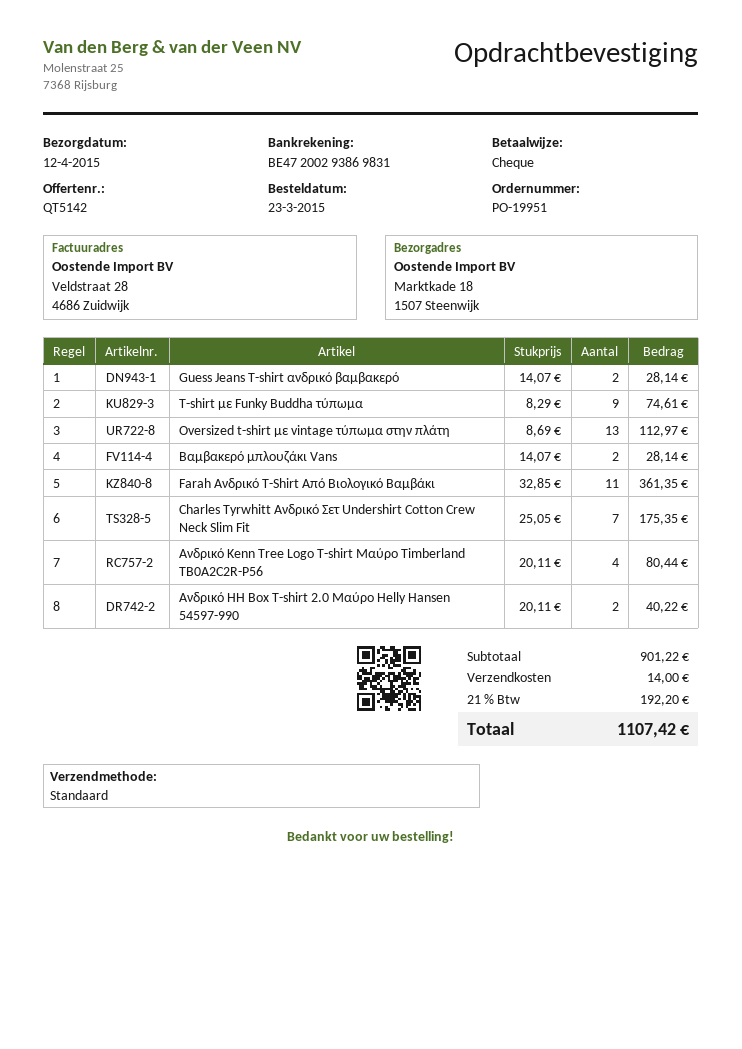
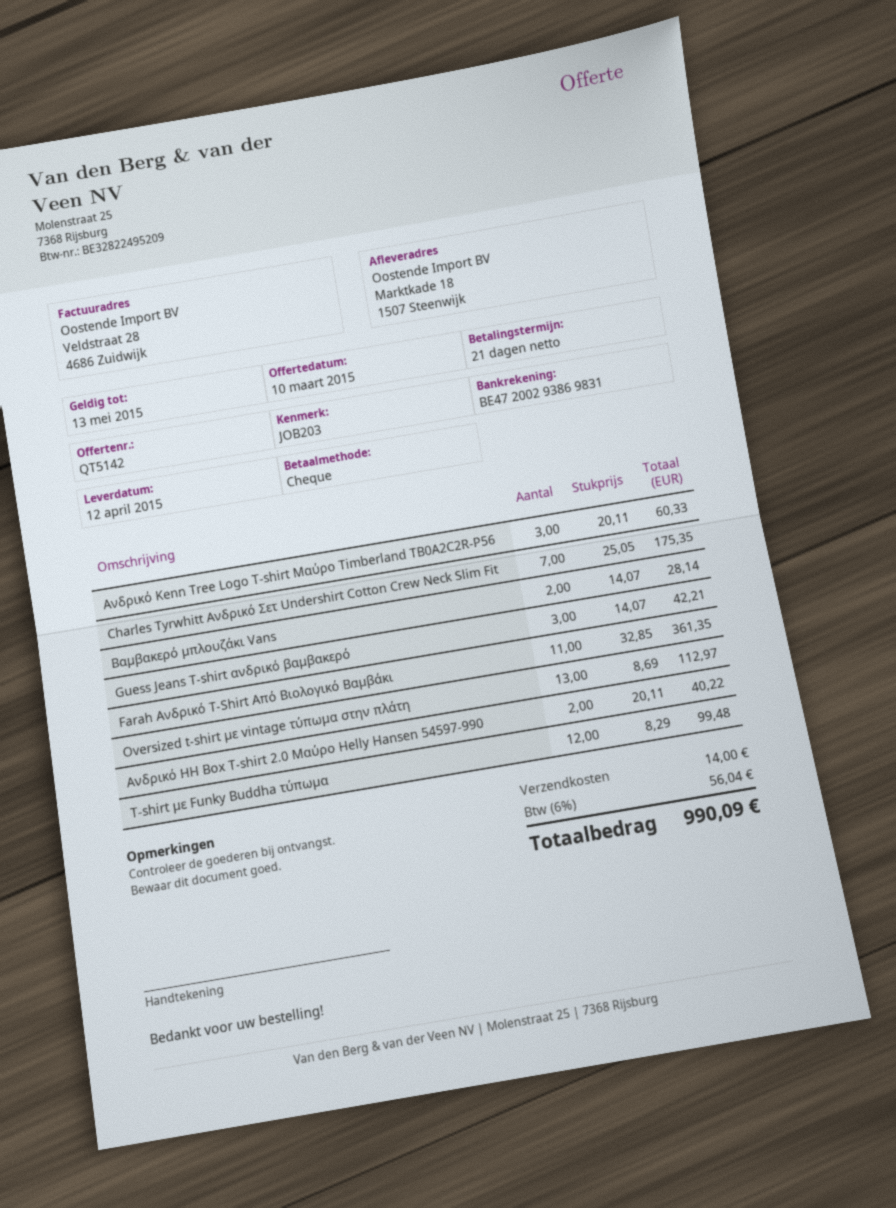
Guess Jeans T-shirt ανδρικό βαμβακερό: 2 x 14.07 = 28.14 -> 3 x 14.07 = 42.21
T-shirt με Funky Buddha τύπωμα: 9 x 8.29 = 74.61 -> 12 x 8.29 = 99.48
Ανδρικό Kenn Tree Logo T-shirt Μαύρο Timberland TB0A2C2R-P56: 4 x 20.11 = 80.44 -> 3 x 20.11 = 60.33
tax: 21% = 192.20 -> 6% = 56.04
total: 1107.42 -> 990.09

